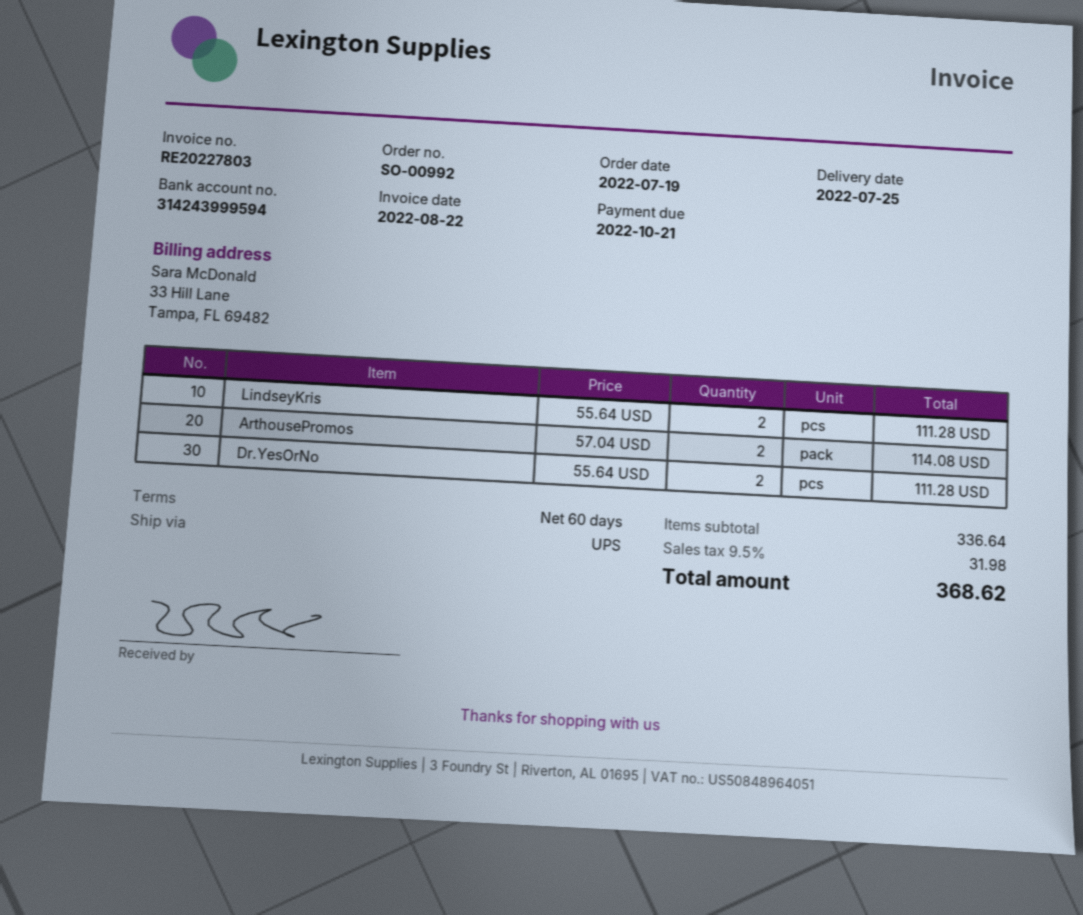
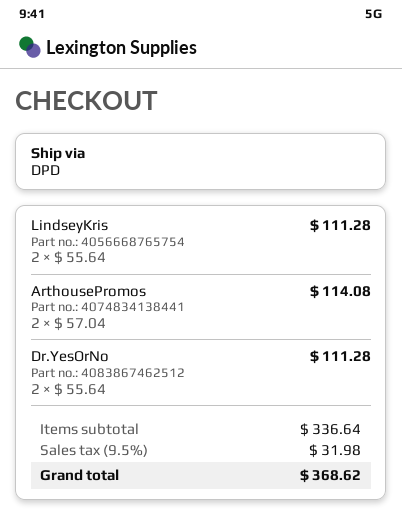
shipping method: UPS -> DPD

